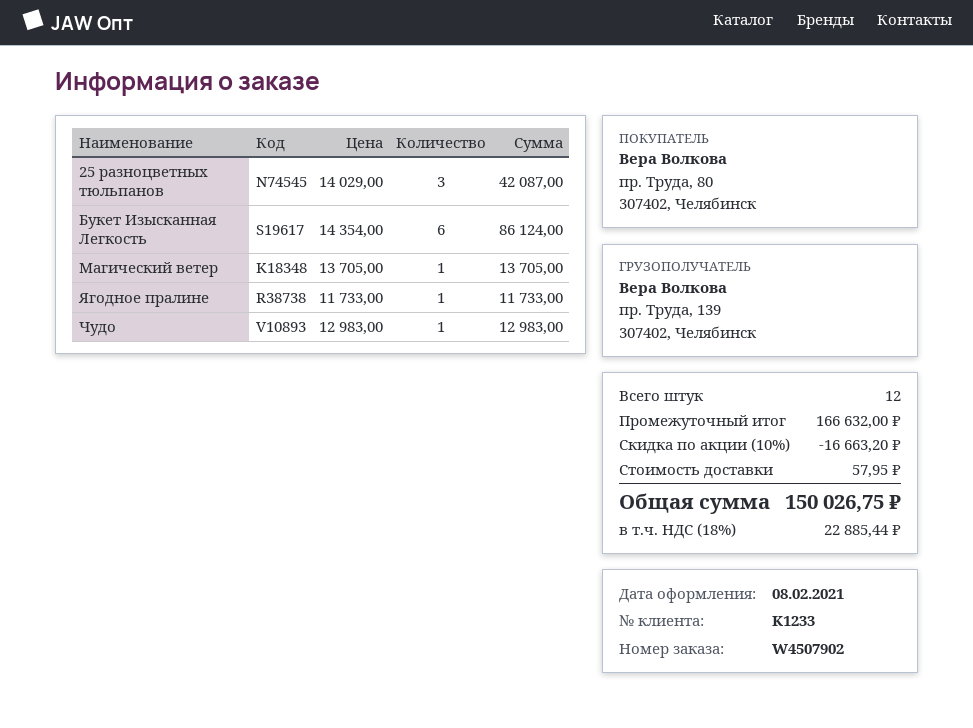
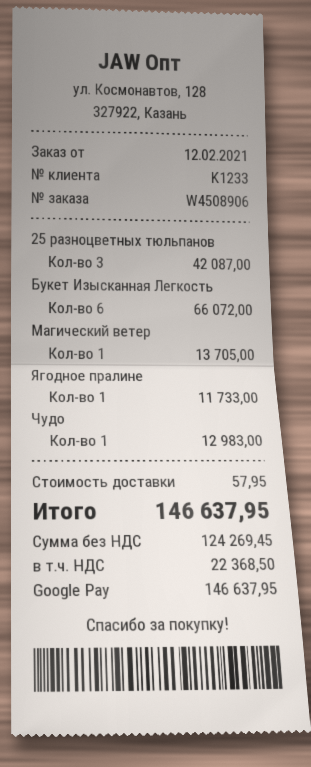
order number: W4507902 -> W4508906
order date: 2021-02-08 -> 2021-02-12
Букет Изысканная Легкость: 6 for 86124.00 -> 6 for 66072.00
discount: 10% = 16663.20 -> none
tax: 22885.44 -> 22368.50
total: 150026.75 -> 146637.95

